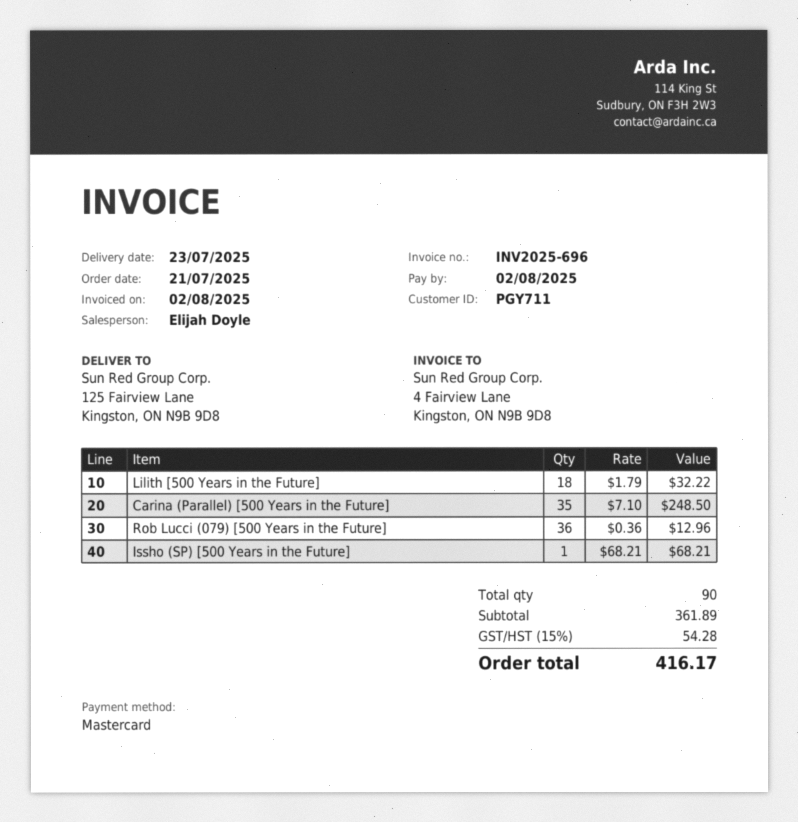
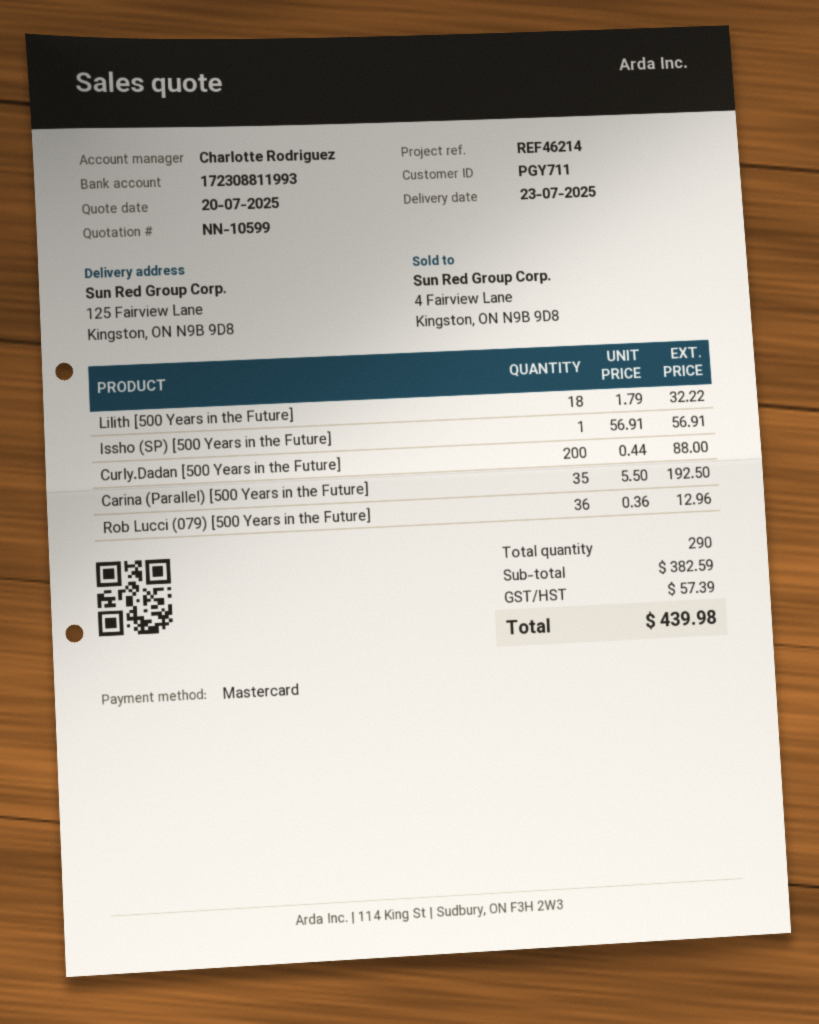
sales rep: Elijah Doyle -> Charlotte Rodriguez
Carina (Parallel) [500 Years in the Future]: 35 x 7.10 = 248.50 -> 35 x 5.50 = 192.50
Issho (SP) [500 Years in the Future]: 1 x 68.21 = 68.21 -> 1 x 56.91 = 56.91
Curly.Dadan [500 Years in the Future]: none -> 200 x 0.44 = 88.00
total quantity: 90 -> 290
subtotal: 361.89 -> 382.59
tax: 54.28 -> 57.39
total: 416.17 -> 439.98

